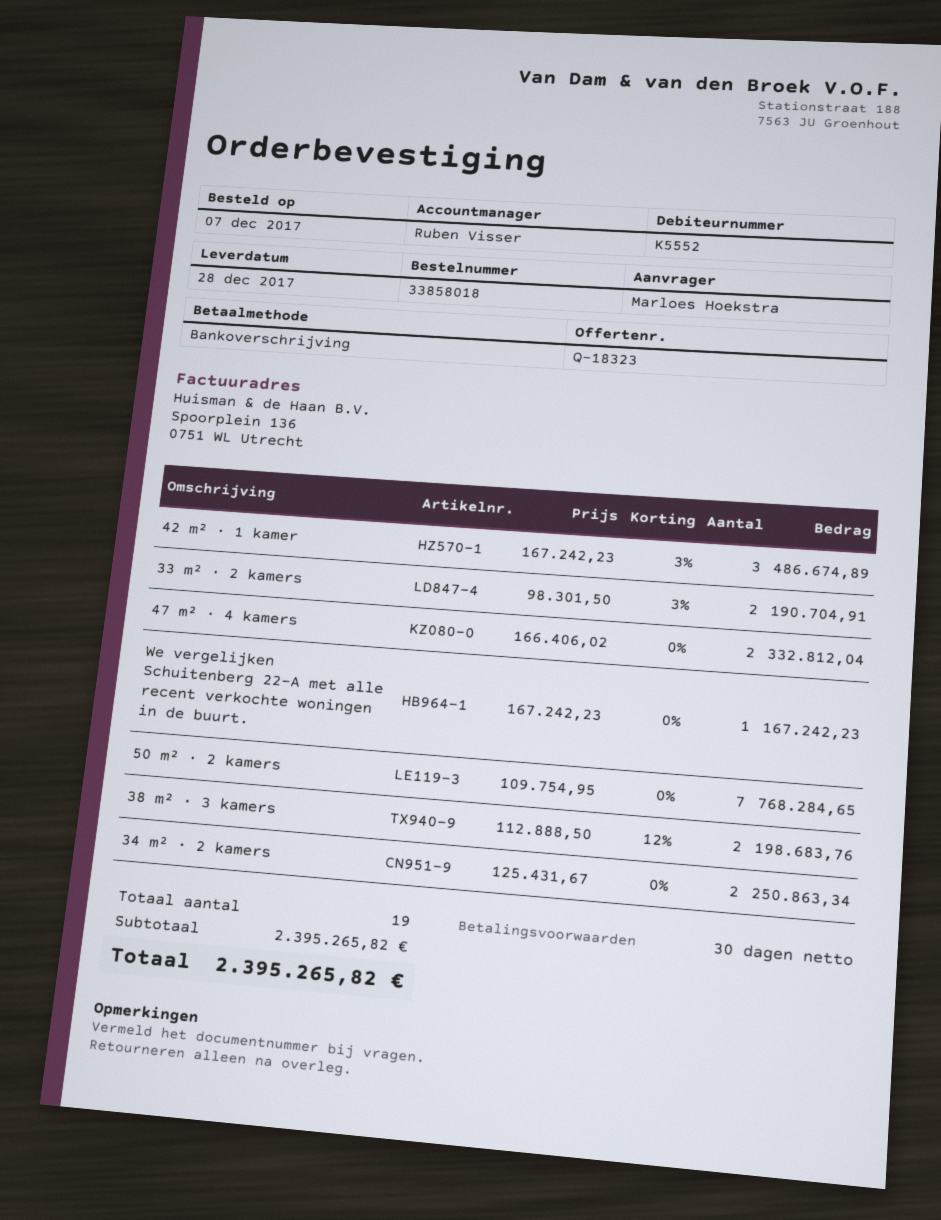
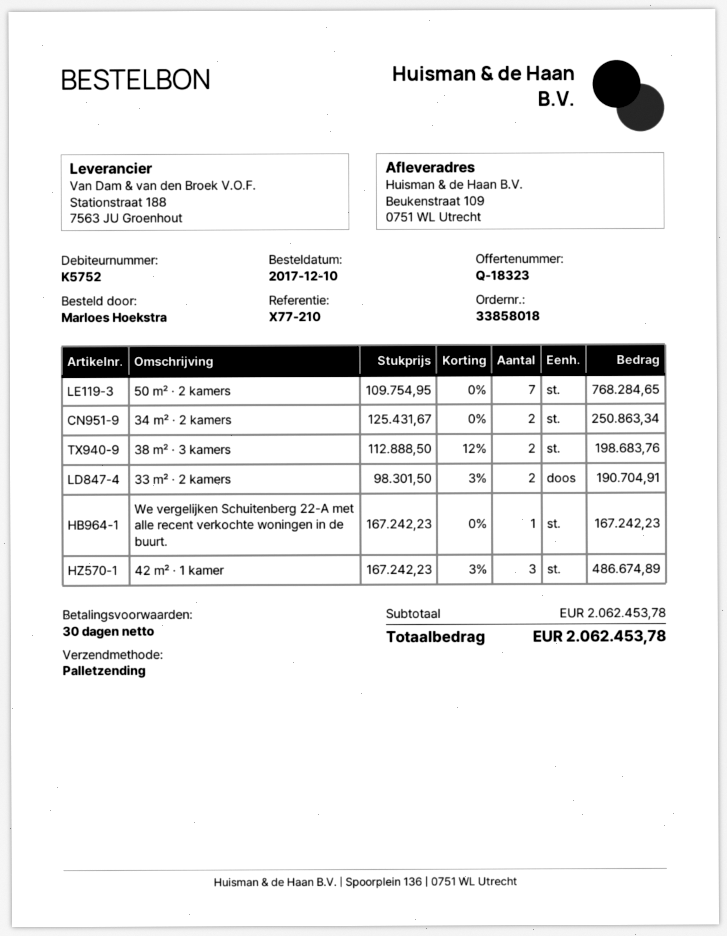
order date: 2017-12-07 -> 2017-12-10
customer number: K5552 -> K5752
47 m² · 4 kamers: 2 x 166406.02 = 332812.04 -> none
subtotal: 2395265.82 -> 2062453.78
total: 2395265.82 -> 2062453.78

